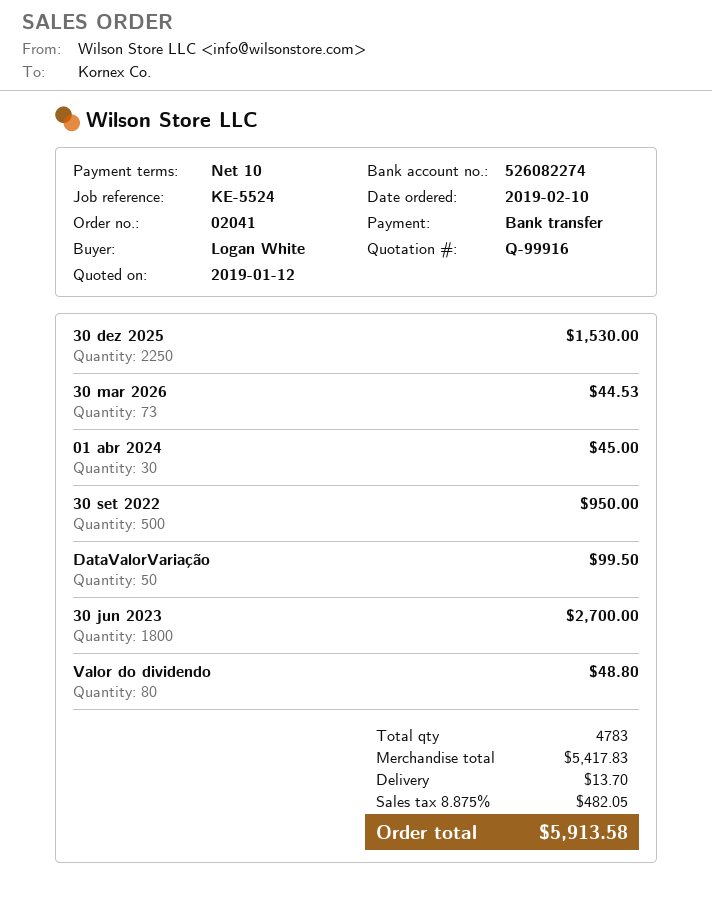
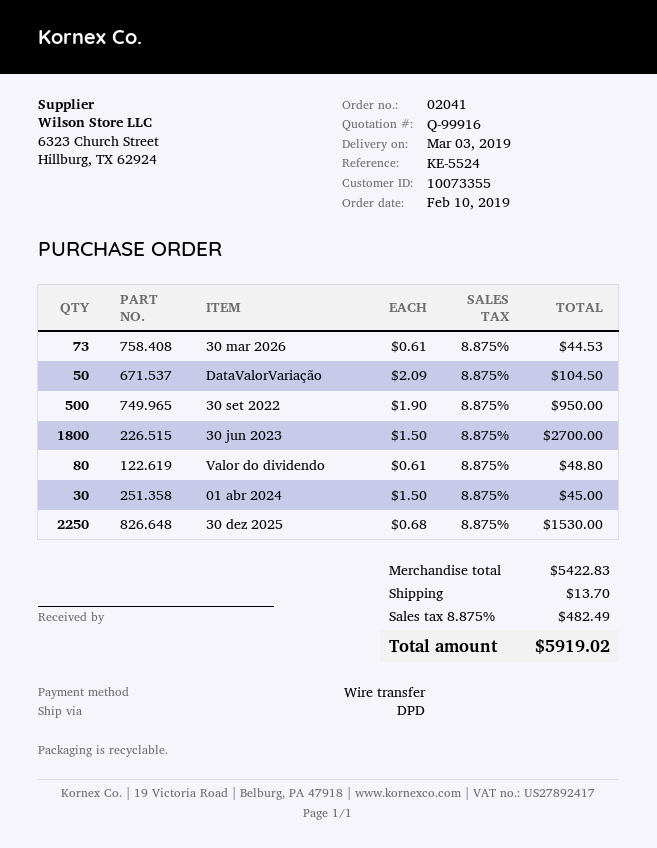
DataValorVariação: 50 for 99.50 -> 50 for 104.50
subtotal: 5417.83 -> 5422.83
tax: 8.875% = 482.05 -> 8.875% = 482.49
total: 5913.58 -> 5919.02

